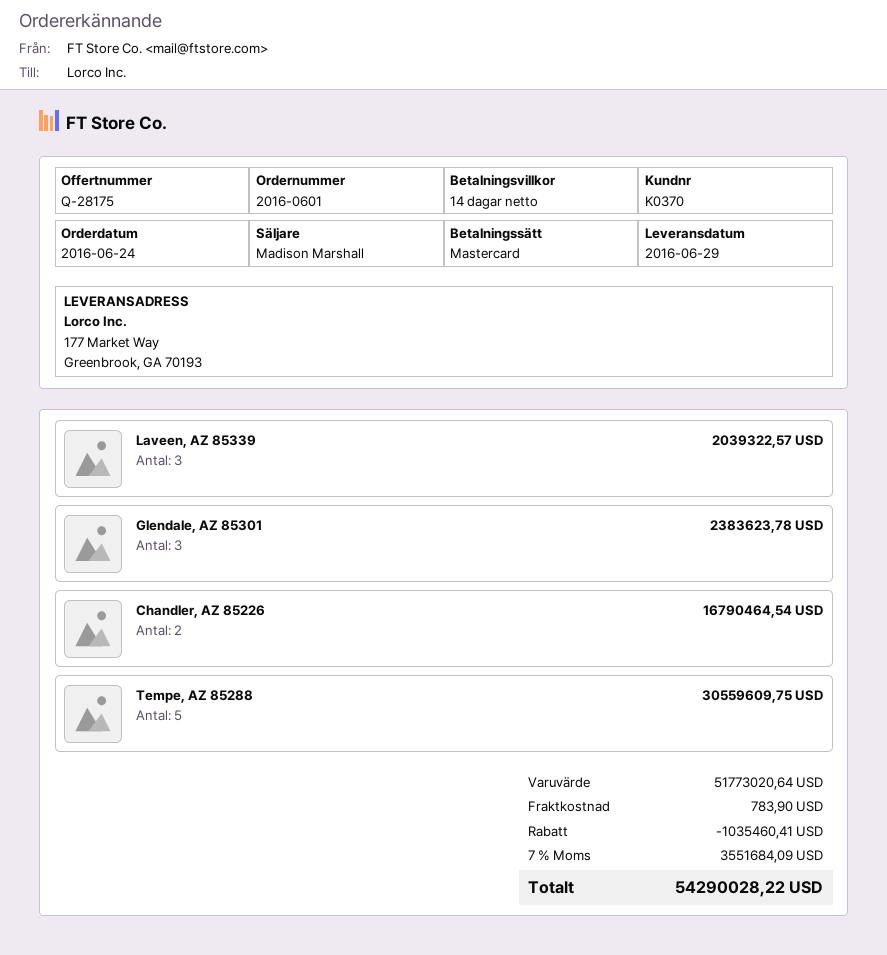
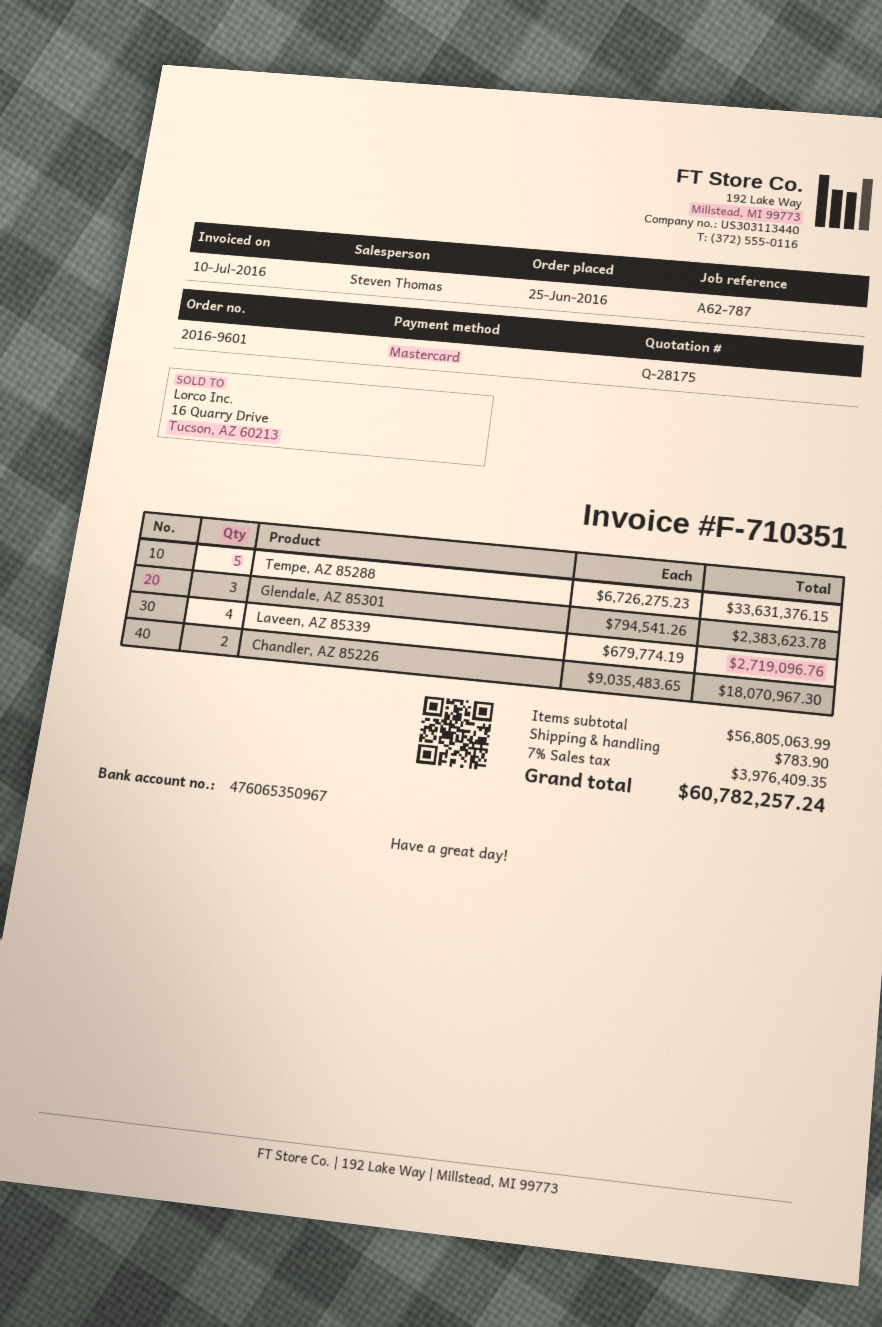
order number: 2016-0601 -> 2016-9601
order date: 2016-06-24 -> 2016-06-25
sales rep: Madison Marshall -> Steven Thomas
Laveen, AZ 85339: 3 for 2039322.57 -> 4 for 2719096.76
Chandler, AZ 85226: 2 for 16790464.54 -> 2 for 18070967.30
Tempe, AZ 85288: 5 for 30559609.75 -> 5 for 33631376.15
subtotal: 51773020.64 -> 56805063.99
discount: 1035460.41 -> none
tax: 7% = 3551684.09 -> 7% = 3976409.35
total: 54290028.22 -> 60782257.24

